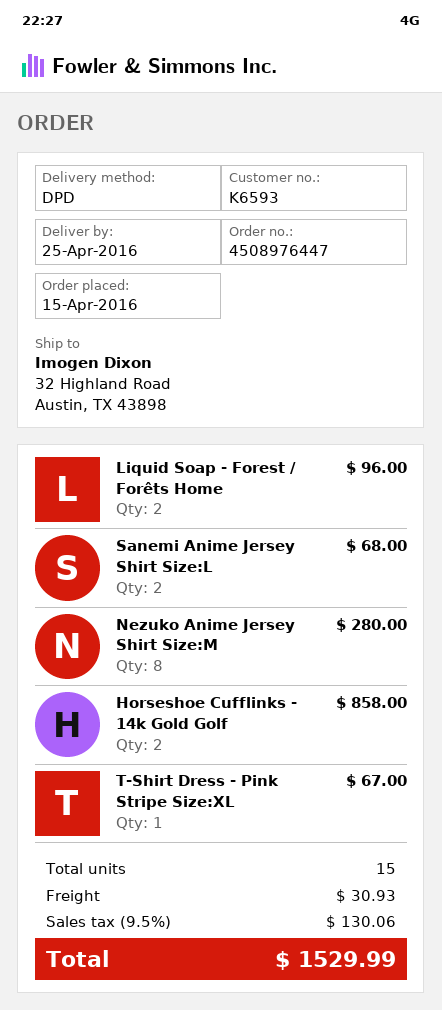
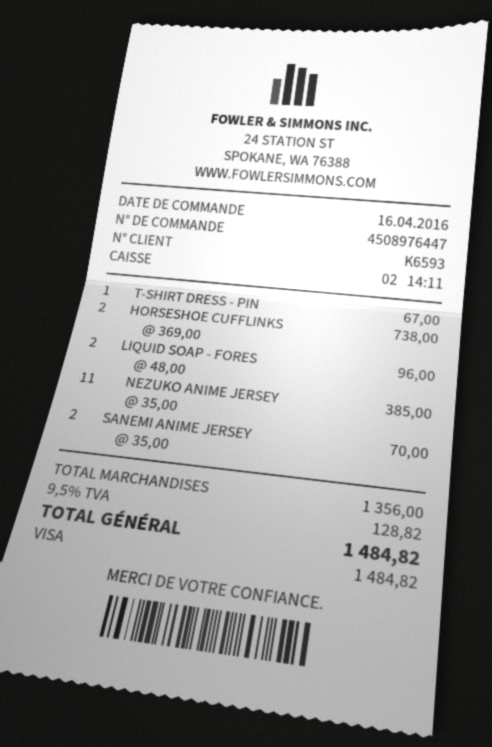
order date: 2016-04-15 -> 2016-04-16
Sanemi Anime Jersey Shirt Size:L: 2 for 68.00 -> 2 for 70.00
Nezuko Anime Jersey Shirt Size:M: 8 for 280.00 -> 11 for 385.00
Horseshoe Cufflinks - 14k Gold Golf: 2 for 858.00 -> 2 for 738.00
shipping: 30.93 -> none
tax: 9.5% = 130.06 -> 9.5% = 128.82
total: 1529.99 -> 1484.82

